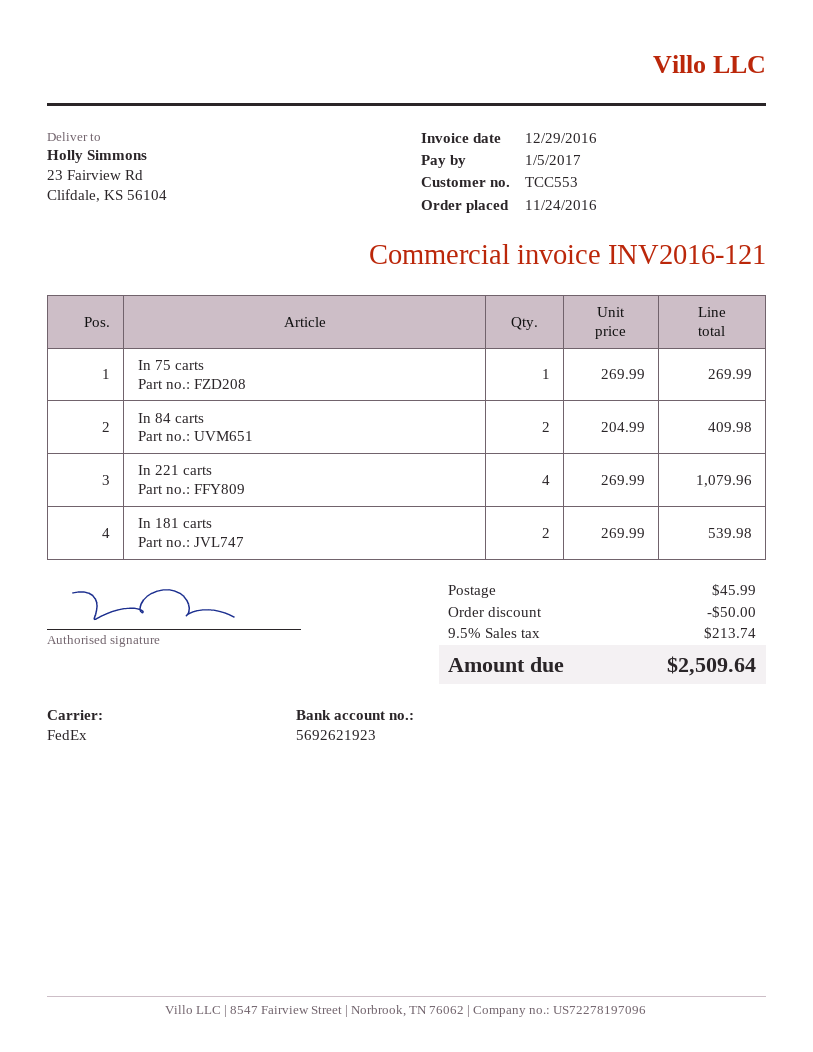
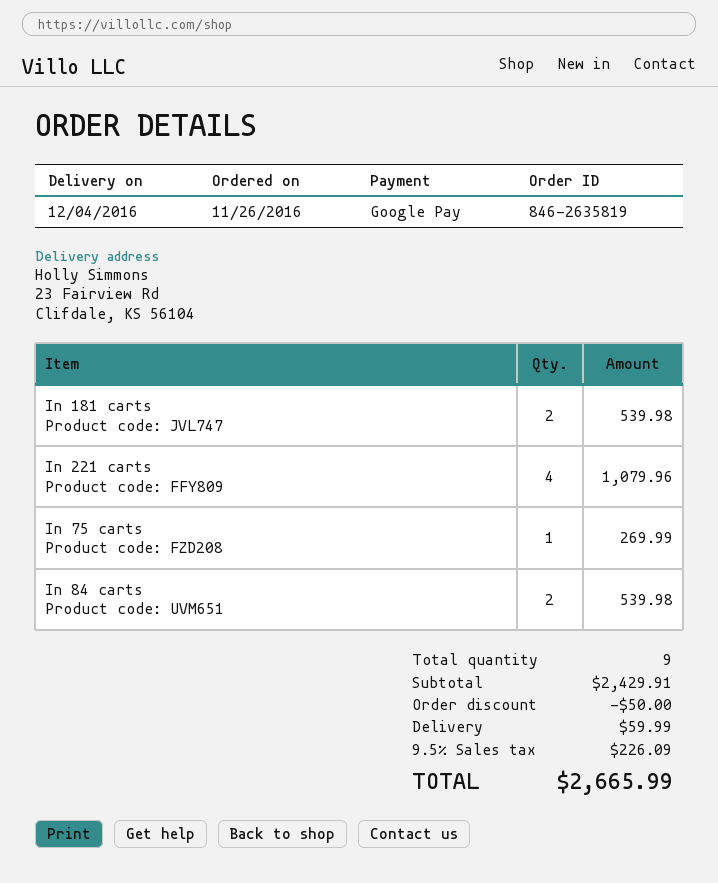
order date: 2016-11-24 -> 2016-11-26
In 84 carts: 2 for 409.98 -> 2 for 539.98
shipping: 45.99 -> 59.99
tax: 9.5% = 213.74 -> 9.5% = 226.09
total: 2509.64 -> 2665.99

